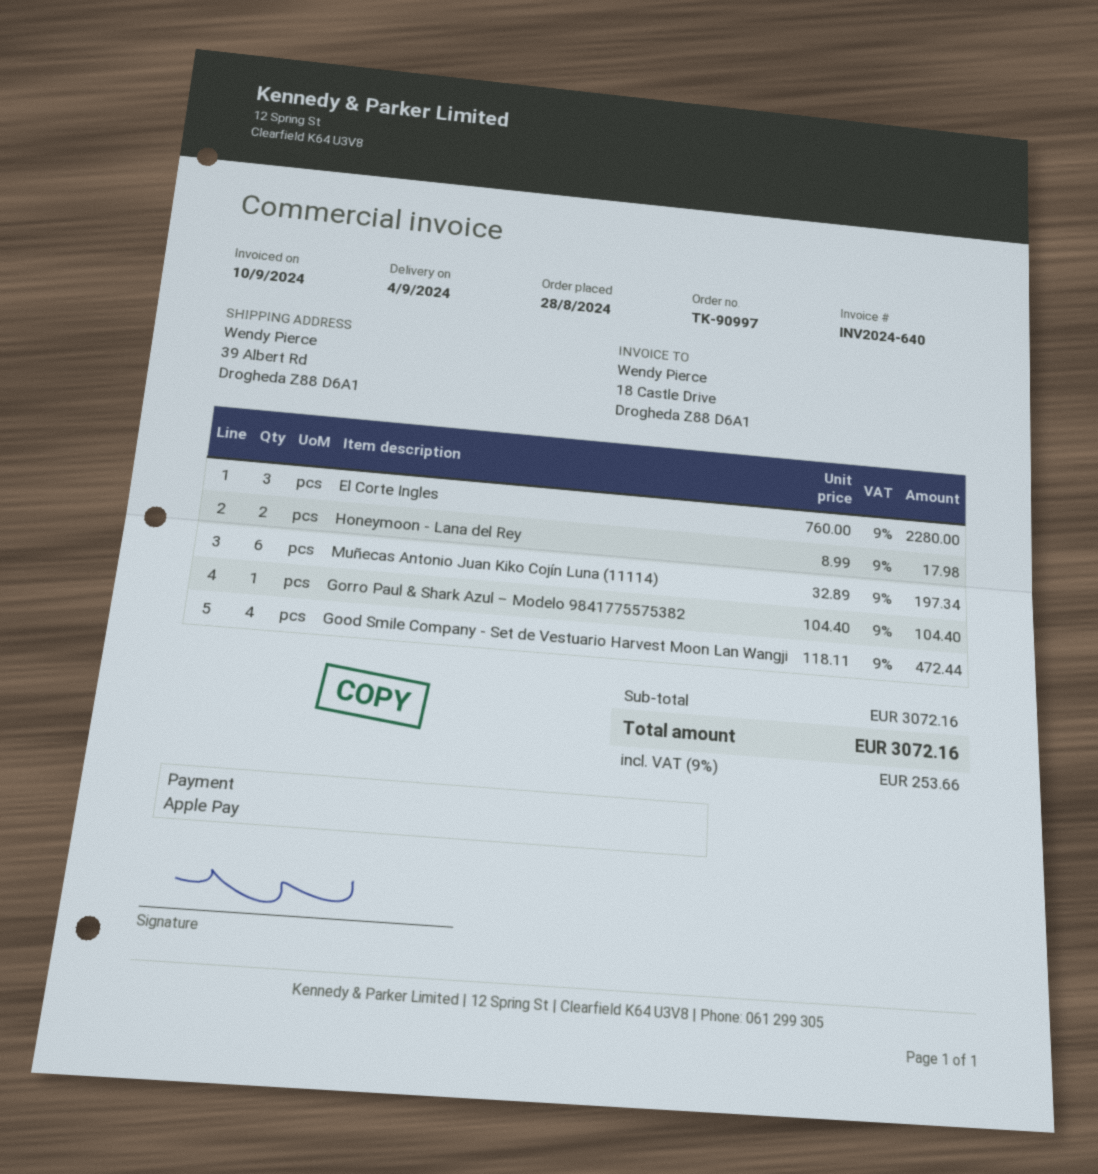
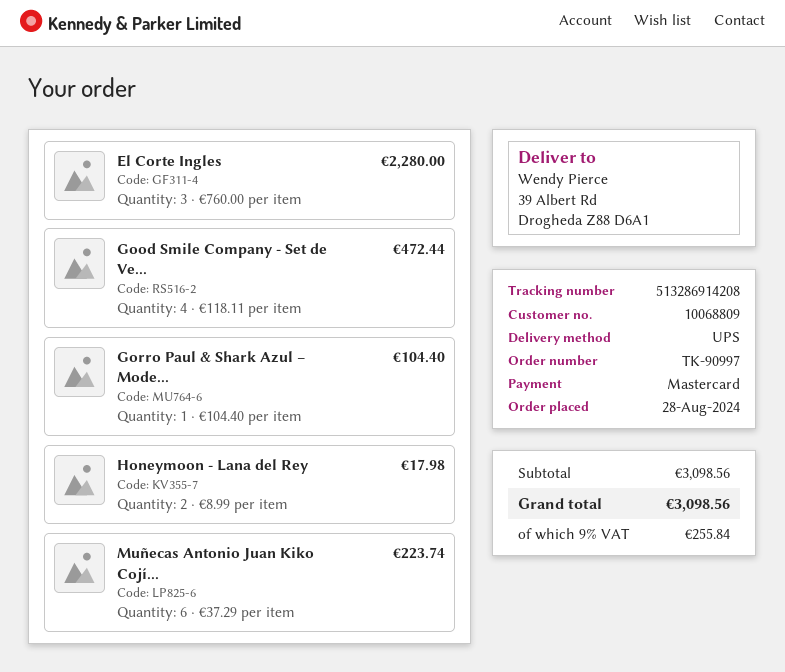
payment method: Apple Pay -> Mastercard
Muñecas Antonio Juan Kiko Cojín Luna (11114): 6 x 32.89 = 197.34 -> 6 x 37.29 = 223.74
subtotal: 3072.16 -> 3098.56
tax: 9% = 253.66 -> 9% = 255.84
total: 3072.16 -> 3098.56

